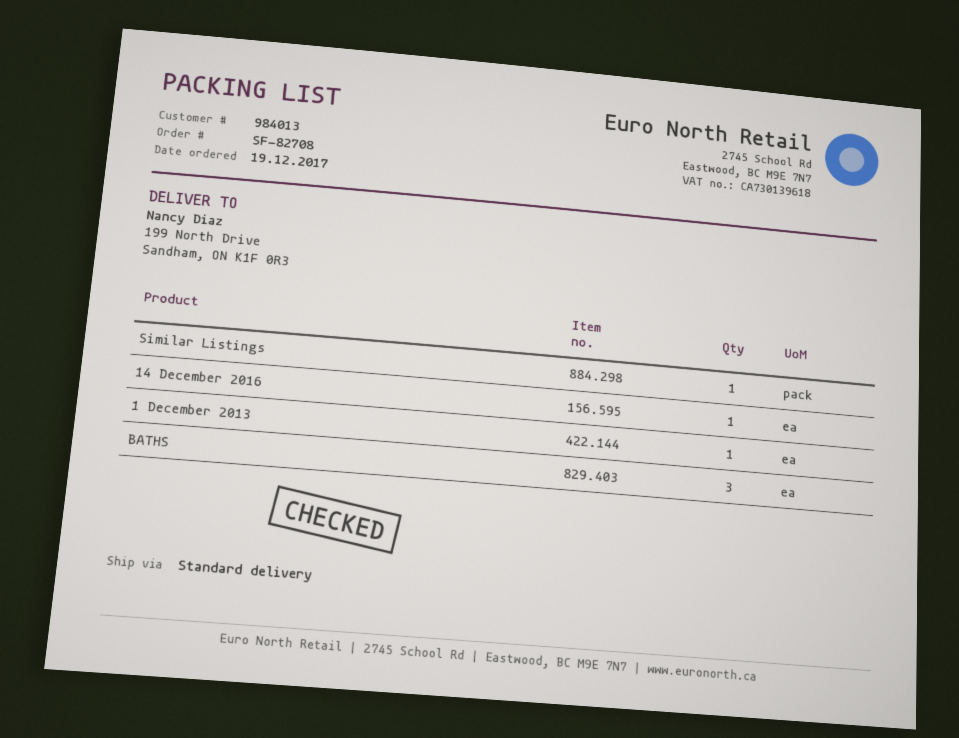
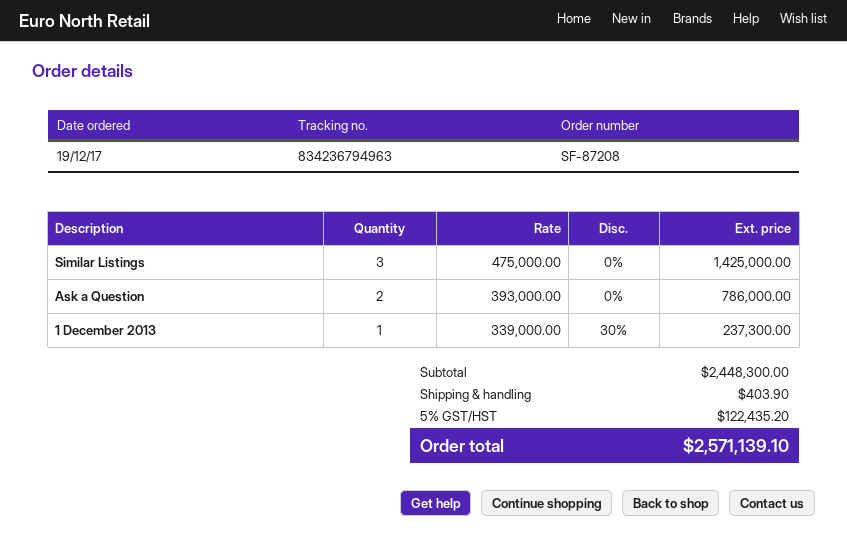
order number: SF-82708 -> SF-87208
Similar Listings: 1 -> 3
14 December 2016: 1 -> none
BATHS: 3 -> none
Ask a Question: none -> 2

